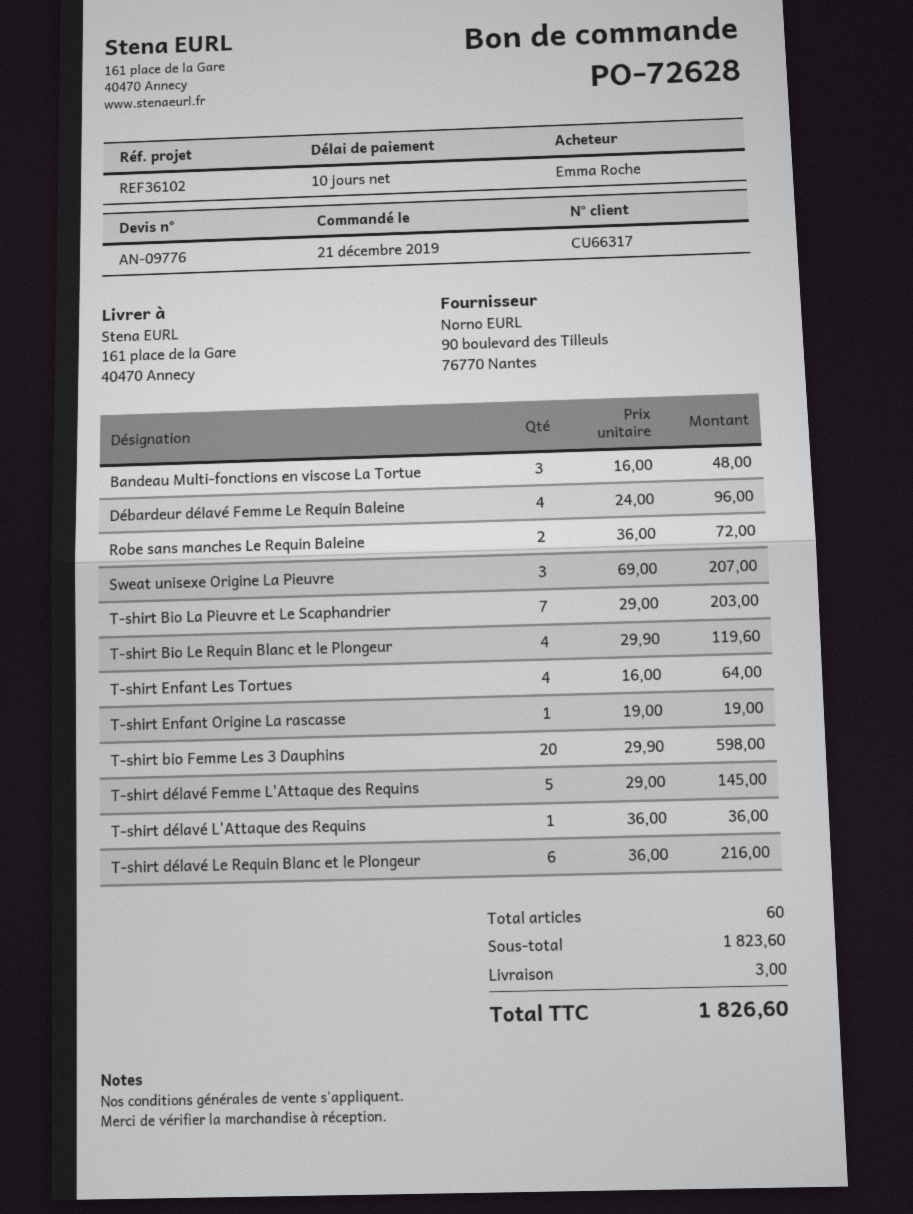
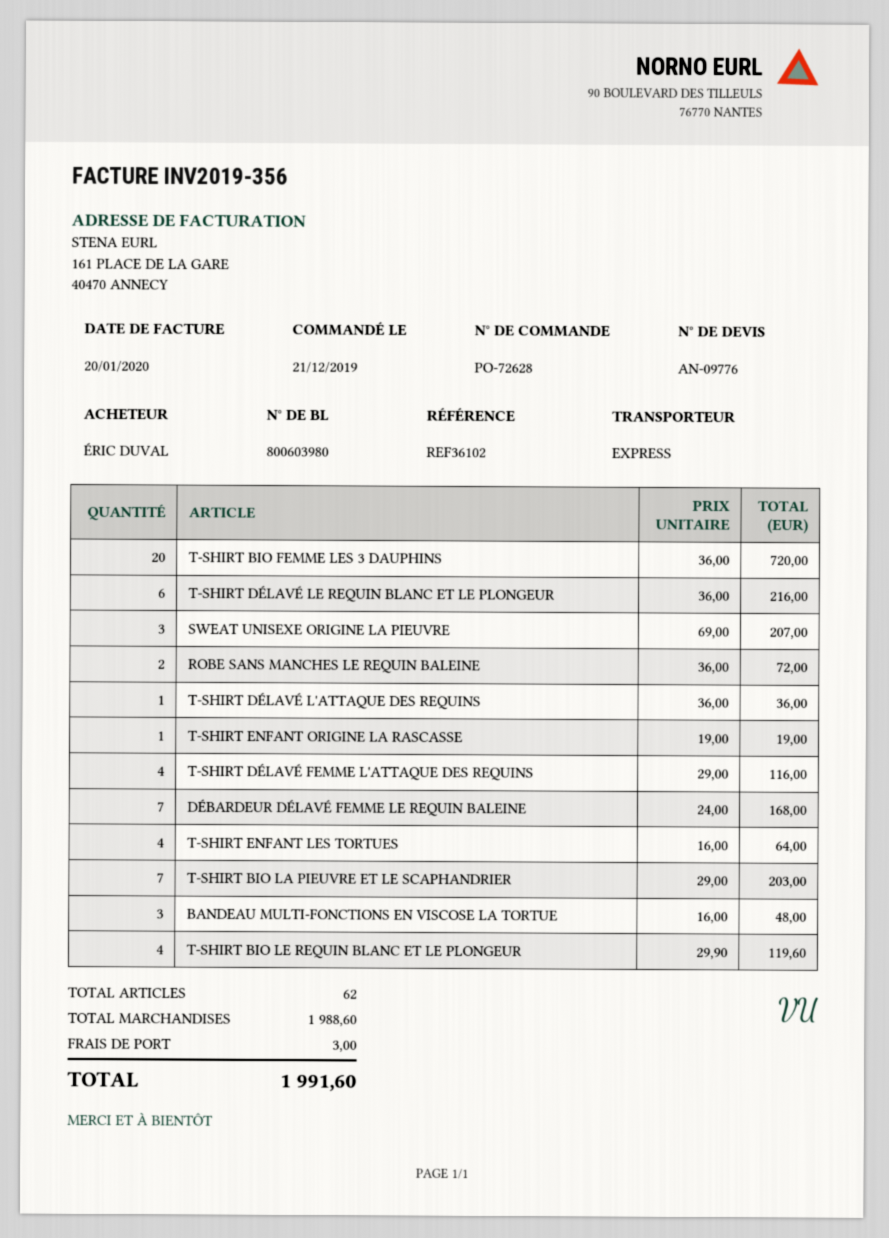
ordered by: Emma Roche -> ÉRIC DUVAL
Débardeur délavé Femme Le Requin Baleine: 4 x 24.00 = 96.00 -> 7 x 24.00 = 168.00
T-shirt bio Femme Les 3 Dauphins: 20 x 29.90 = 598.00 -> 20 x 36.00 = 720.00
T-shirt délavé Femme L'Attaque des Requins: 5 x 29.00 = 145.00 -> 4 x 29.00 = 116.00
total quantity: 60 -> 62
subtotal: 1823.60 -> 1988.60
total: 1826.60 -> 1991.60

